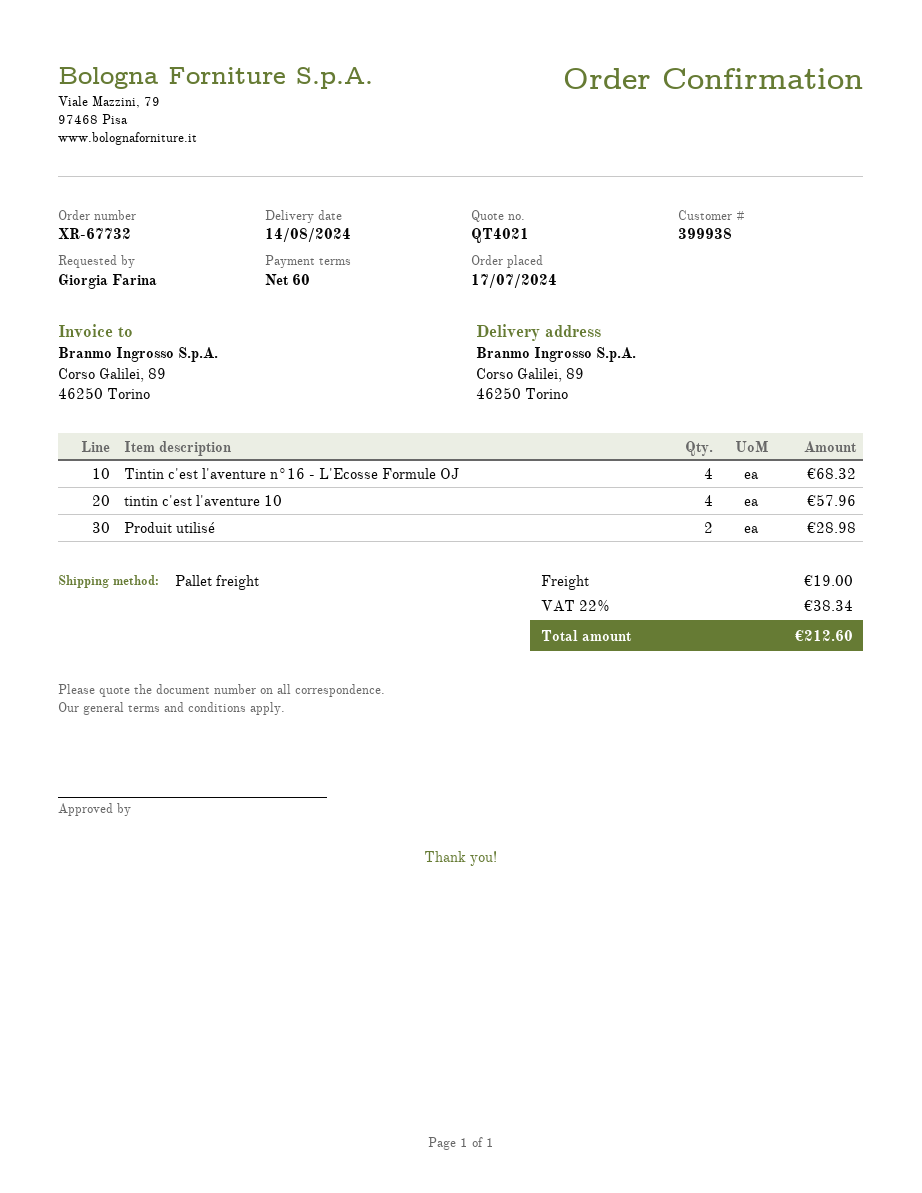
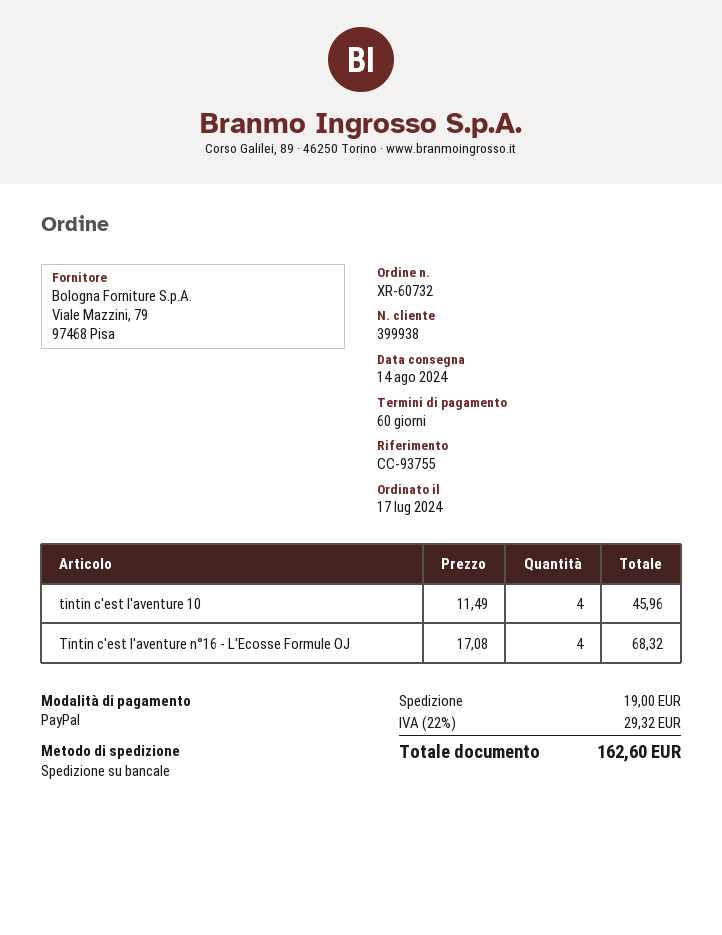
order number: XR-67732 -> XR-60732
tintin c'est l'aventure 10: 4 for 57.96 -> 4 for 45.96
Produit utilisé: 2 for 28.98 -> none
tax: 22% = 38.34 -> 22% = 29.32
total: 212.60 -> 162.60

